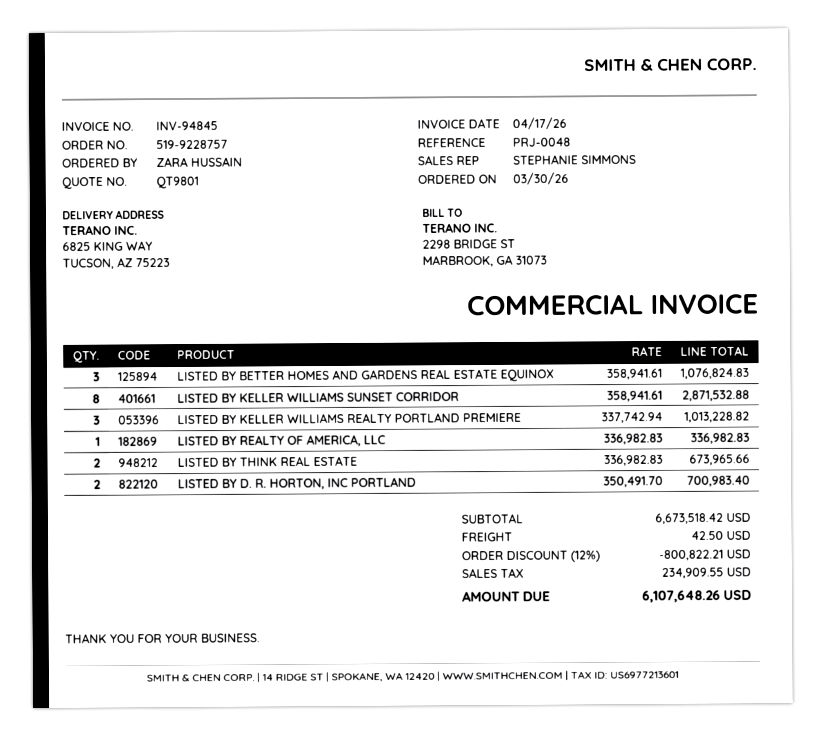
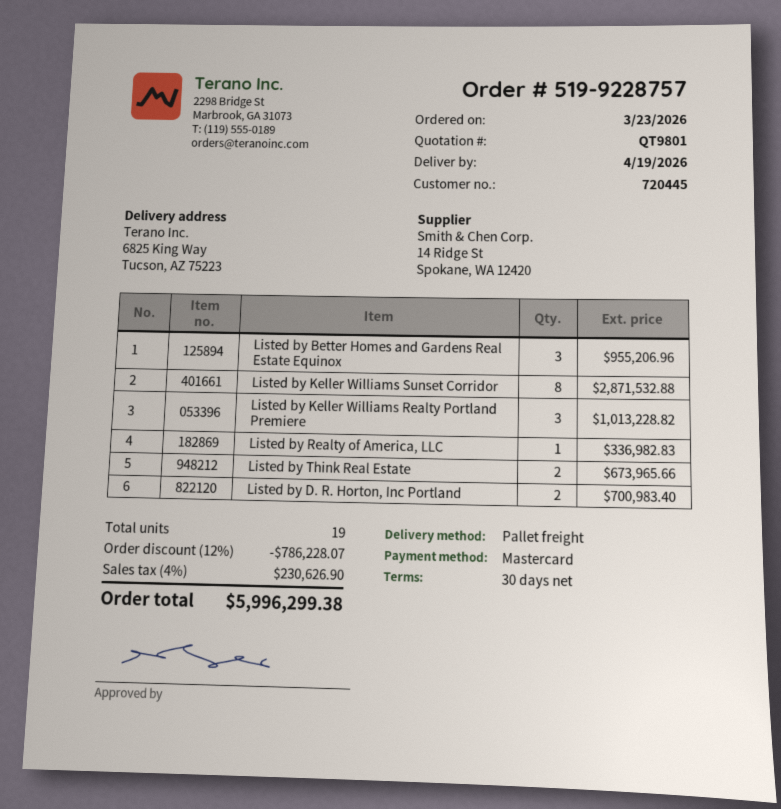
order date: 2026-03-30 -> 2026-03-23
LISTED BY BETTER HOMES AND GARDENS REAL ESTATE EQUINOX: 3 for 1076824.83 -> 3 for 955206.96
discount: 12% = 800822.21 -> 12% = 786228.07
shipping: 42.50 -> none
tax: 234909.55 -> 230626.90
total: 6107648.26 -> 5996299.38

